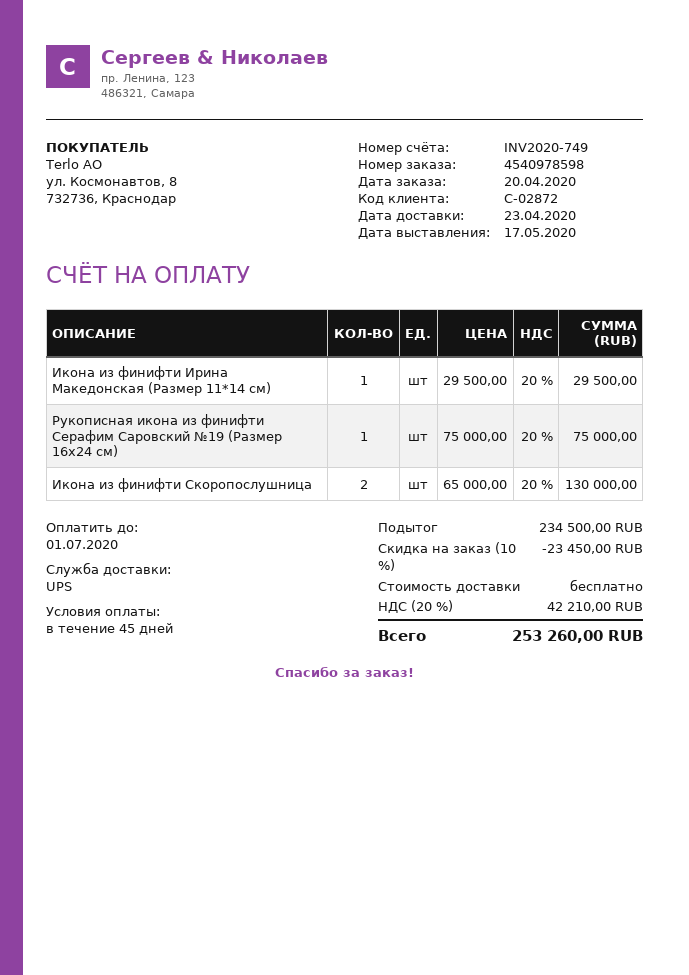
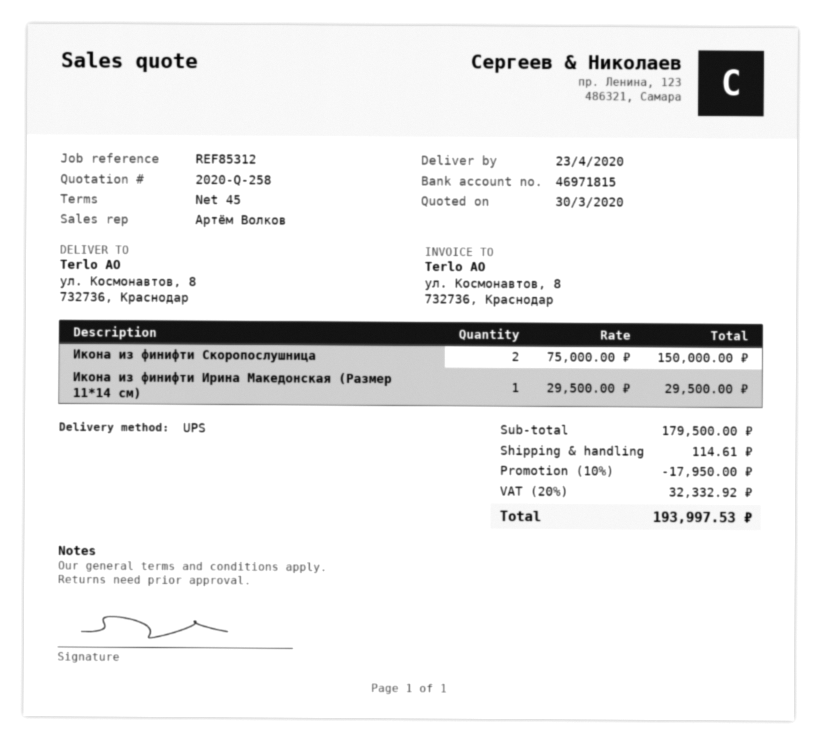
Рукописная икона из финифти Серафим Саровский №19 (Размер 16х24 см): 1 x 75000.00 = 75000.00 -> none
Икона из финифти Скоропослушница: 2 x 65000.00 = 130000.00 -> 2 x 75000.00 = 150000.00
subtotal: 234500.00 -> 179500.00
discount: 10% = 23450.00 -> 10% = 17950.00
shipping: 0.00 -> 114.61
tax: 20% = 42210.00 -> 20% = 32332.92
total: 253260.00 -> 193997.53

